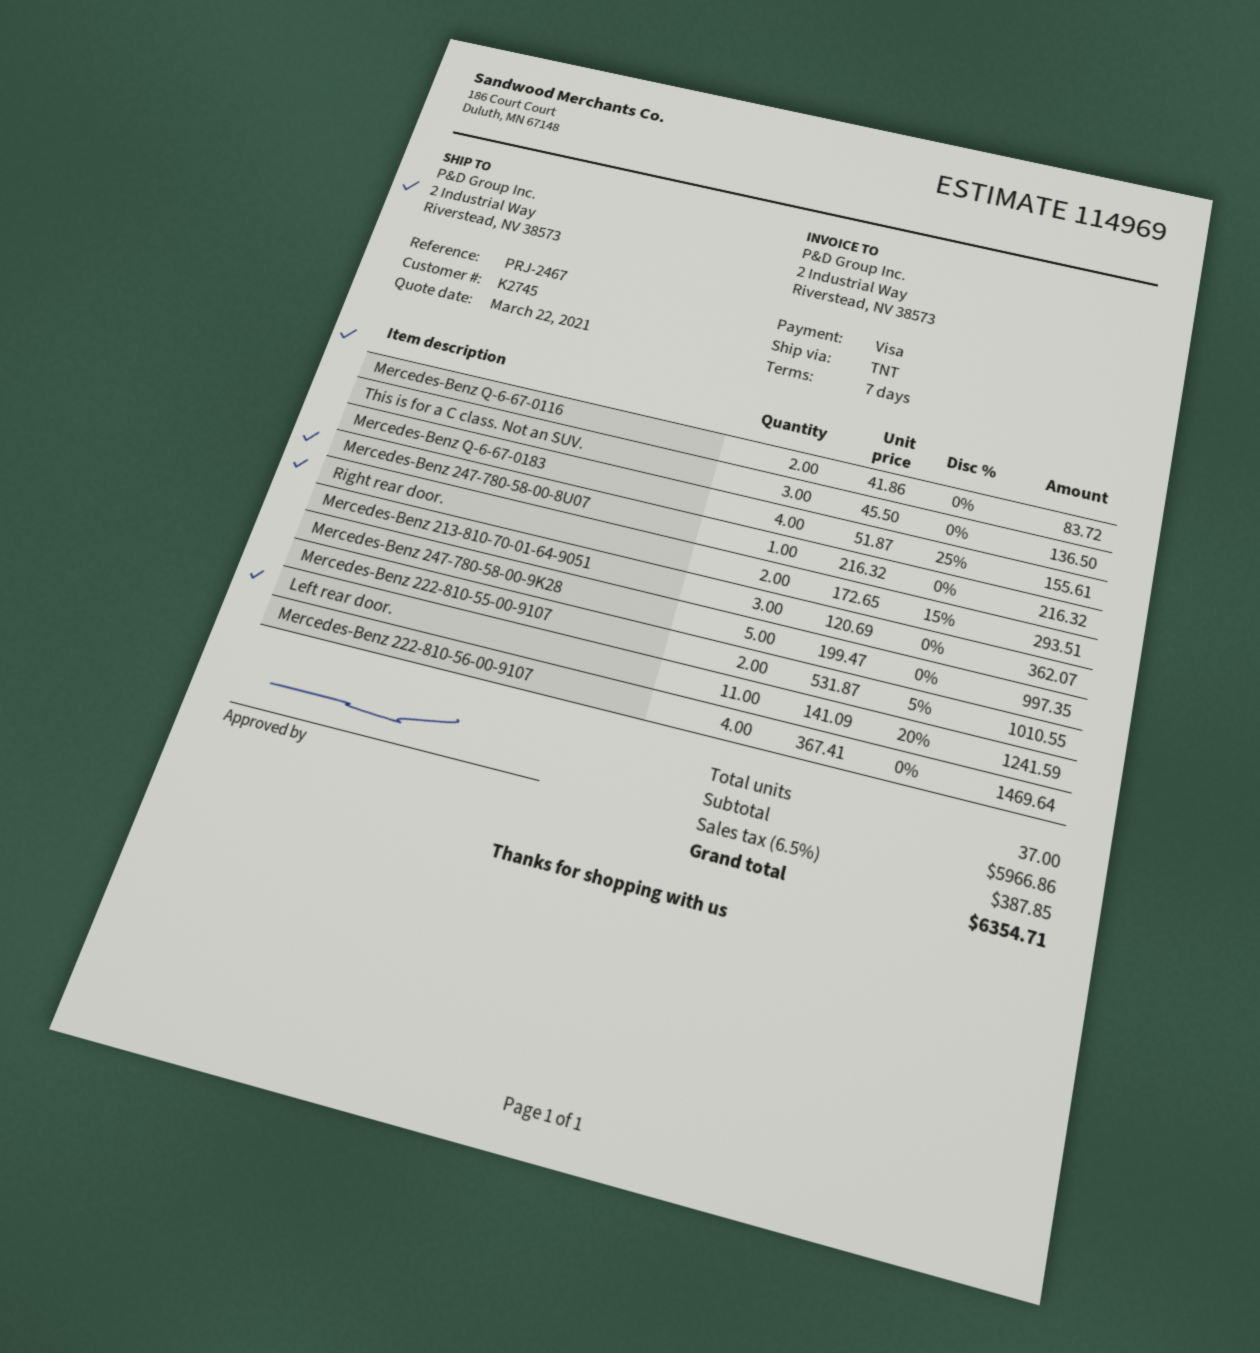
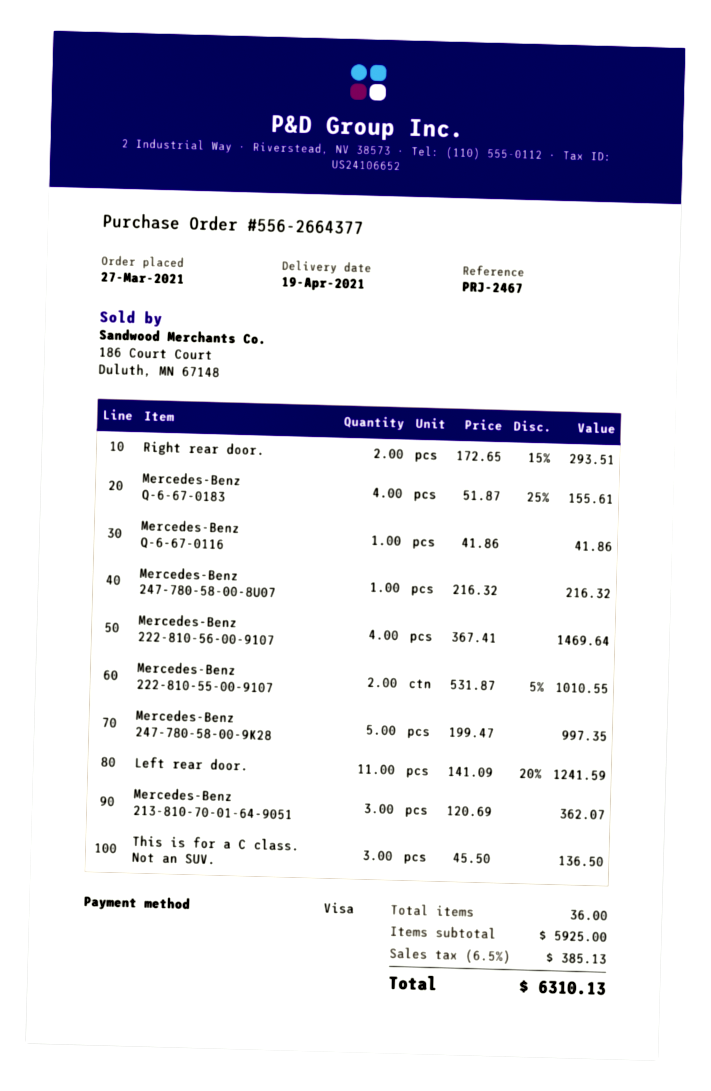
Mercedes-Benz Q-6-67-0116: 2 x 41.86 = 83.72 -> 1 x 41.86 = 41.86
total quantity: 37 -> 36
subtotal: 5966.86 -> 5925.00
tax: 6.5% = 387.85 -> 6.5% = 385.13
total: 6354.71 -> 6310.13

